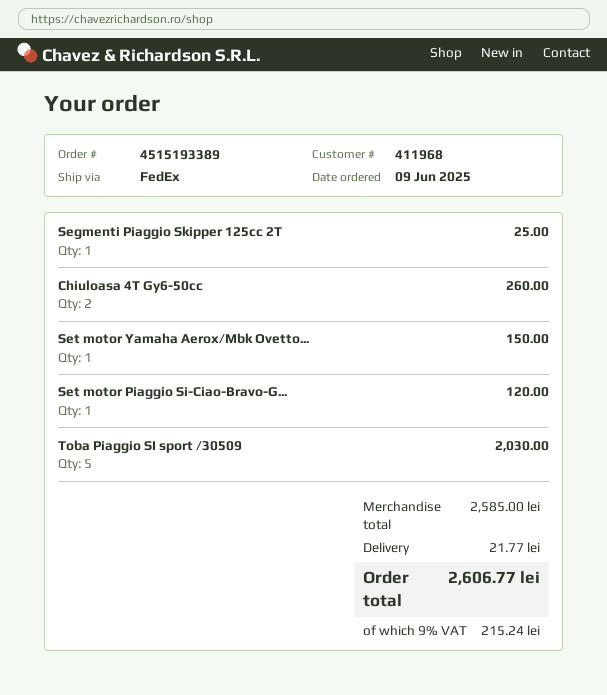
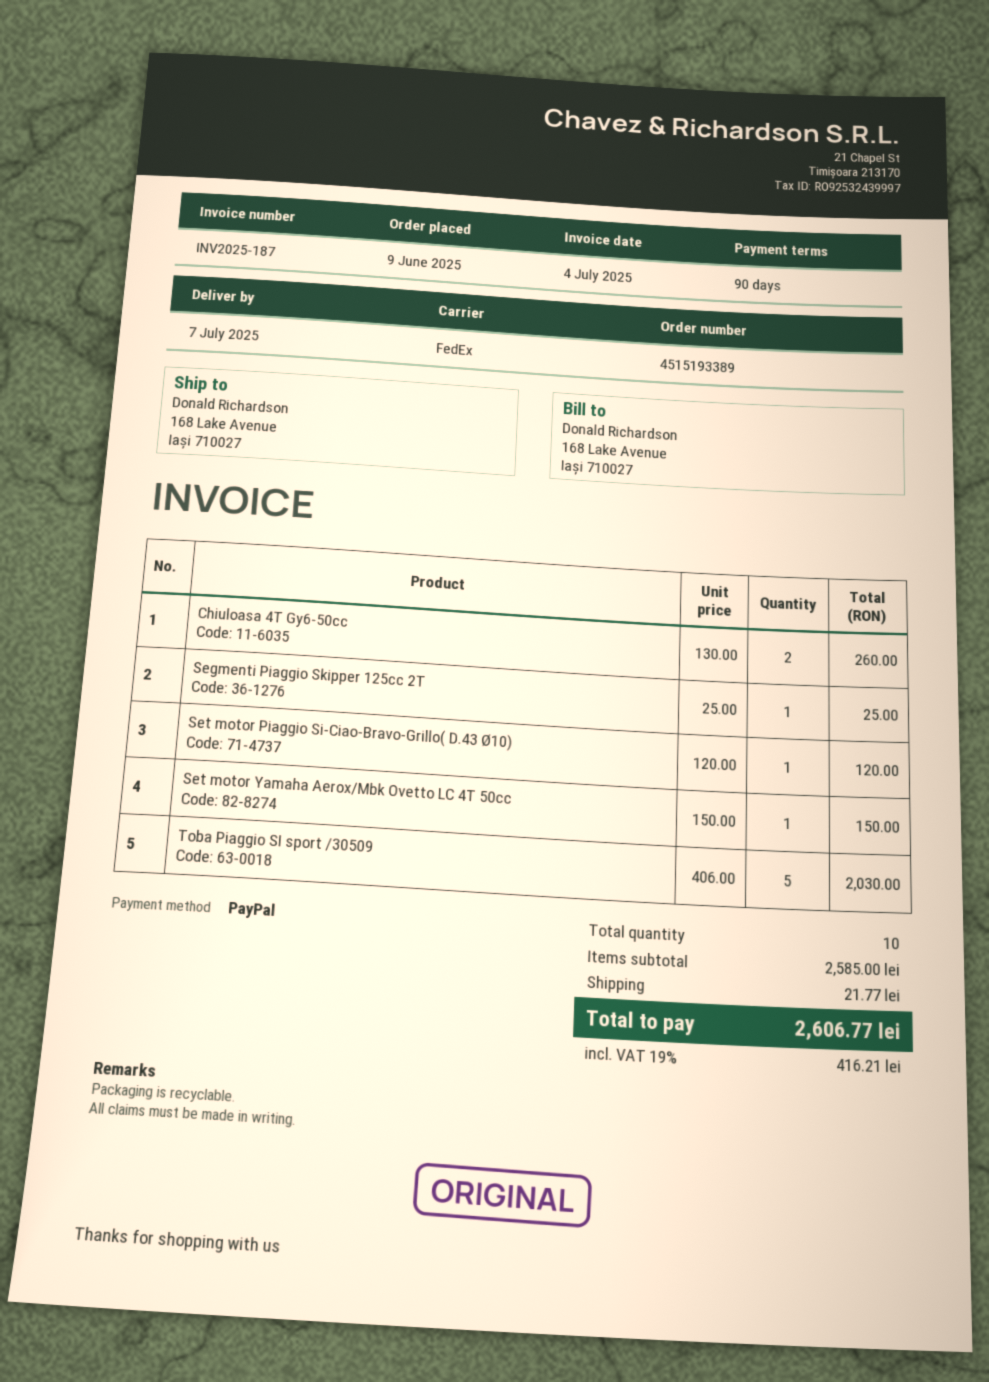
tax: 9% = 215.24 -> 19% = 416.21

